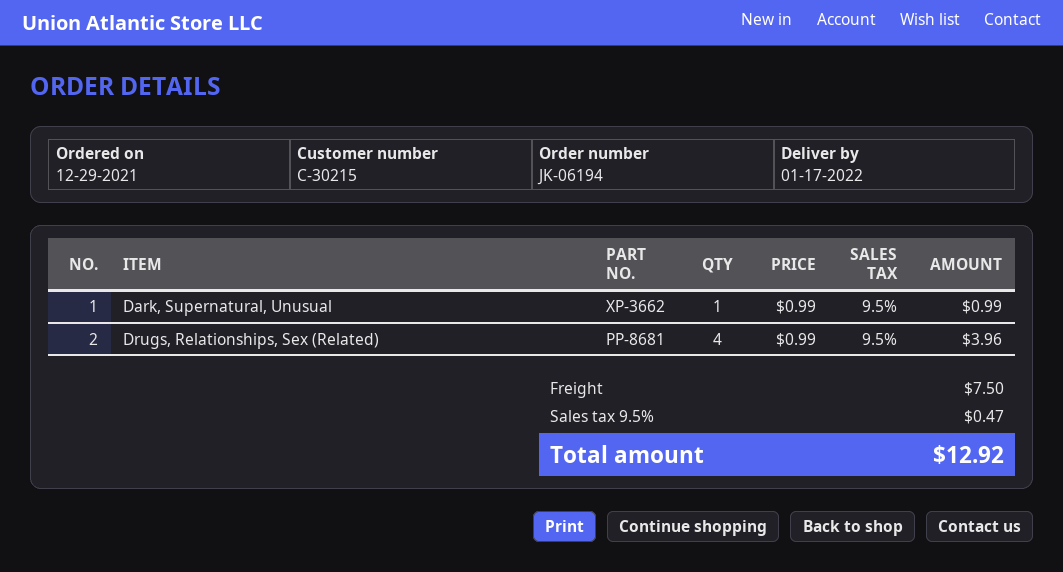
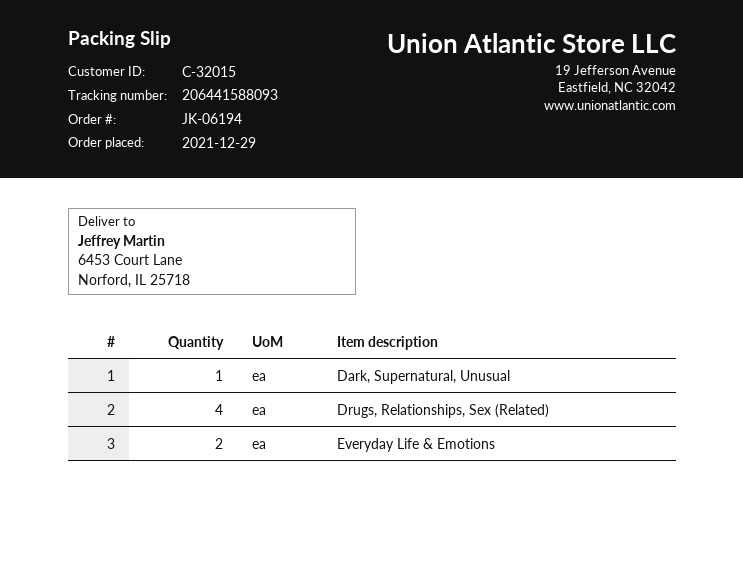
customer number: C-30215 -> C-32015
Everyday Life & Emotions: none -> 2

